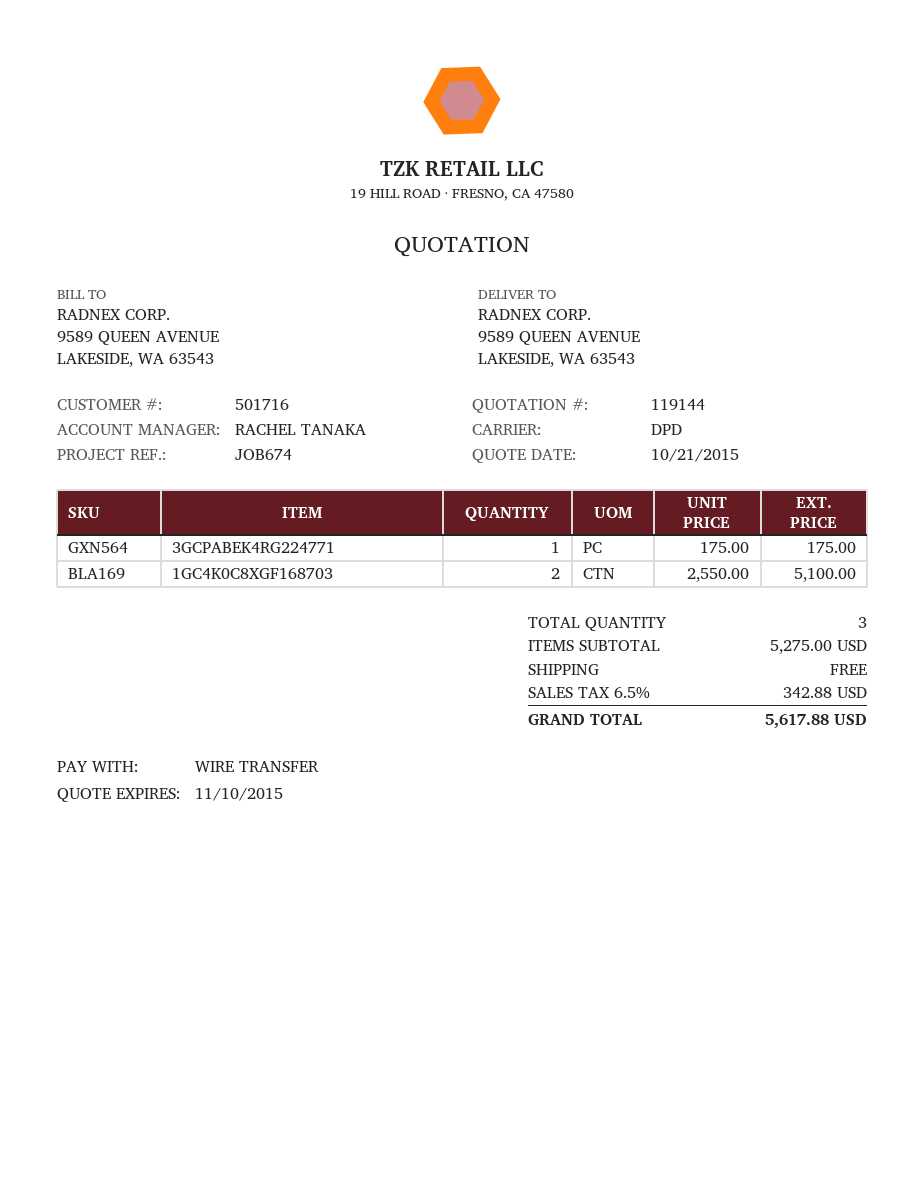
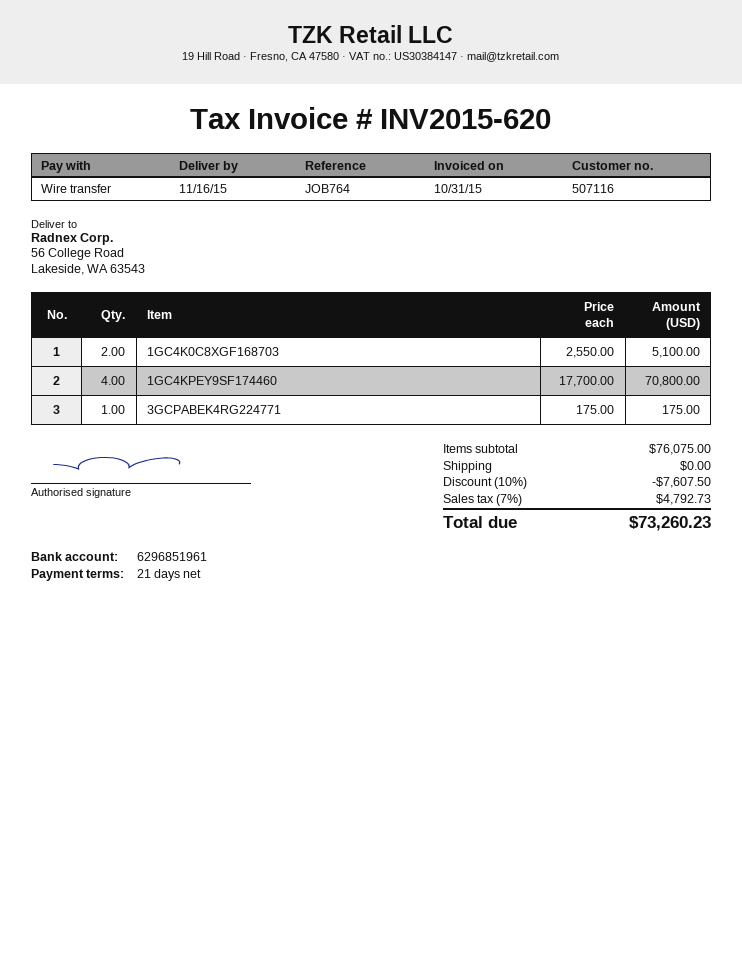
customer number: 501716 -> 507116
reference: JOB674 -> JOB764
ship to: 9589 QUEEN AVENUE, LAKESIDE, WA 63543 -> 56 College Road, Lakeside, WA 63543
1GC4KPEY9SF174460: none -> 4 x 17700.00 = 70800.00
subtotal: 5275.00 -> 76075.00
discount: none -> 10% = 7607.50
tax: 6.5% = 342.88 -> 7% = 4792.73
total: 5617.88 -> 73260.23

